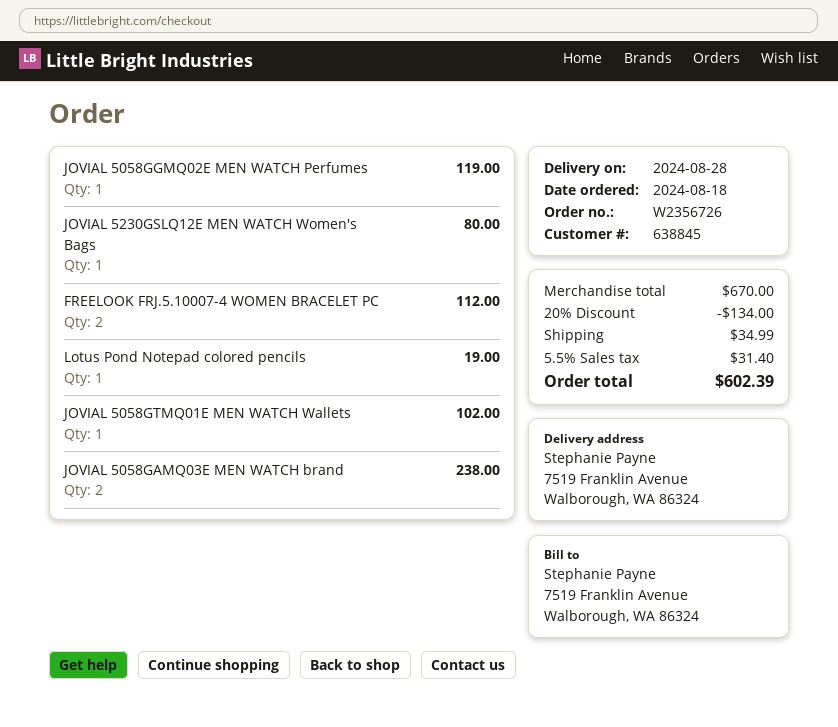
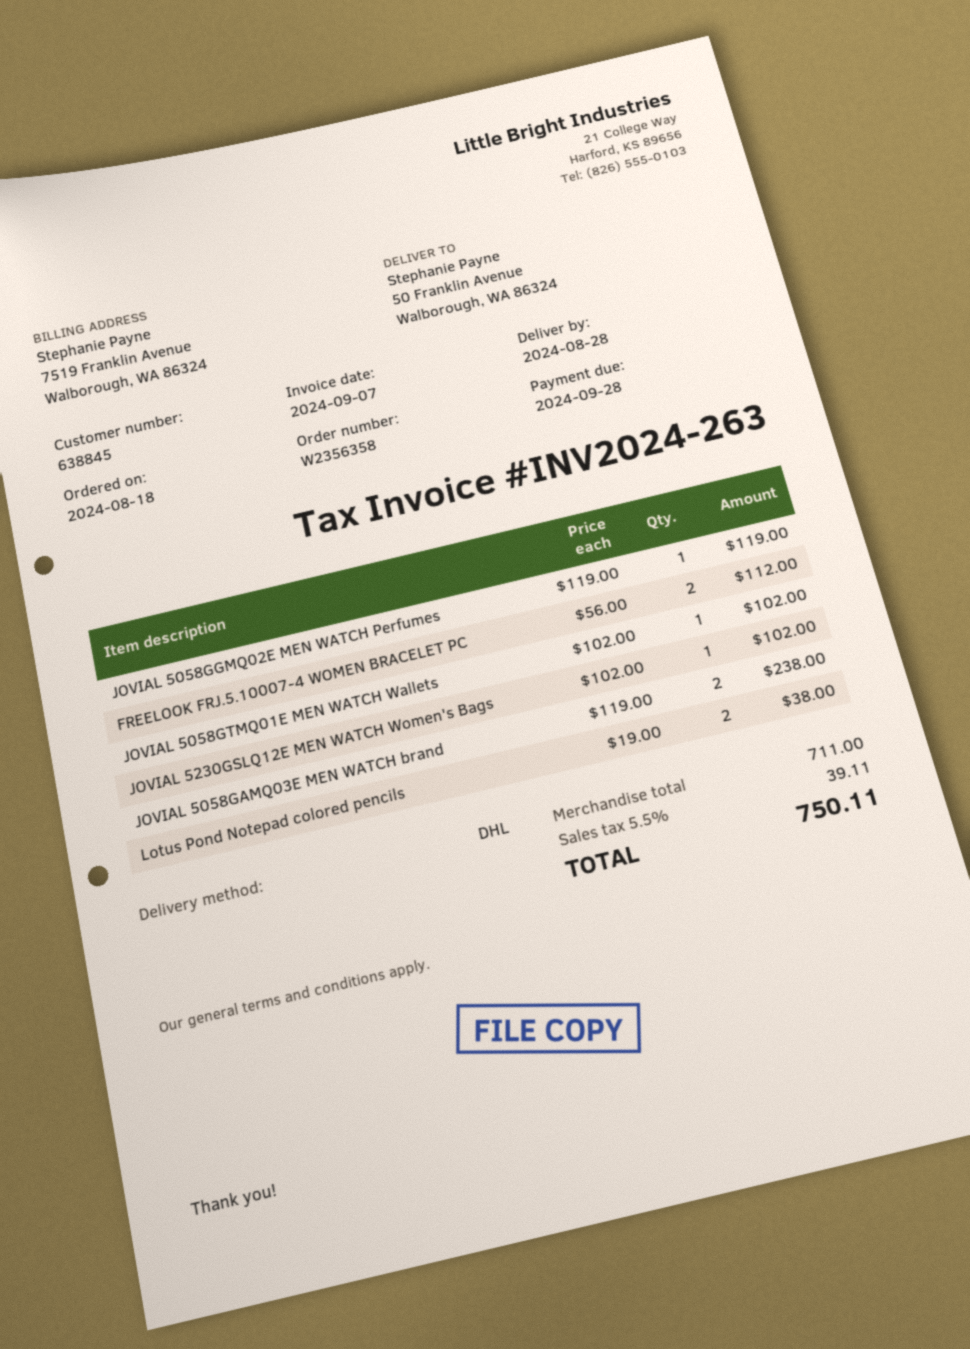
order number: W2356726 -> W2356358
ship to: 7519 Franklin Avenue, Walborough, WA 86324 -> 50 Franklin Avenue, Walborough, WA 86324
JOVIAL 5230GSLQ12E MEN WATCH Women's Bags: 1 for 80.00 -> 1 for 102.00
Lotus Pond Notepad colored pencils: 1 for 19.00 -> 2 for 38.00
subtotal: 670.00 -> 711.00
discount: 20% = 134.00 -> none
shipping: 34.99 -> none
tax: 5.5% = 31.40 -> 5.5% = 39.11
total: 602.39 -> 750.11

